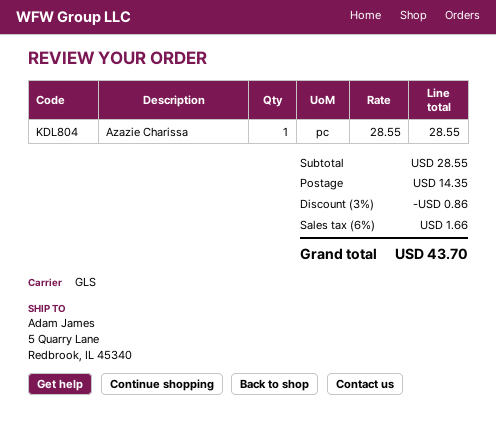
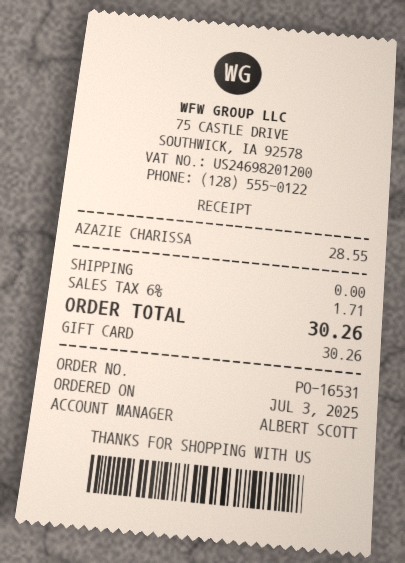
discount: 3% = 0.86 -> none
shipping: 14.35 -> 0.00
tax: 6% = 1.66 -> 6% = 1.71
total: 43.70 -> 30.26

